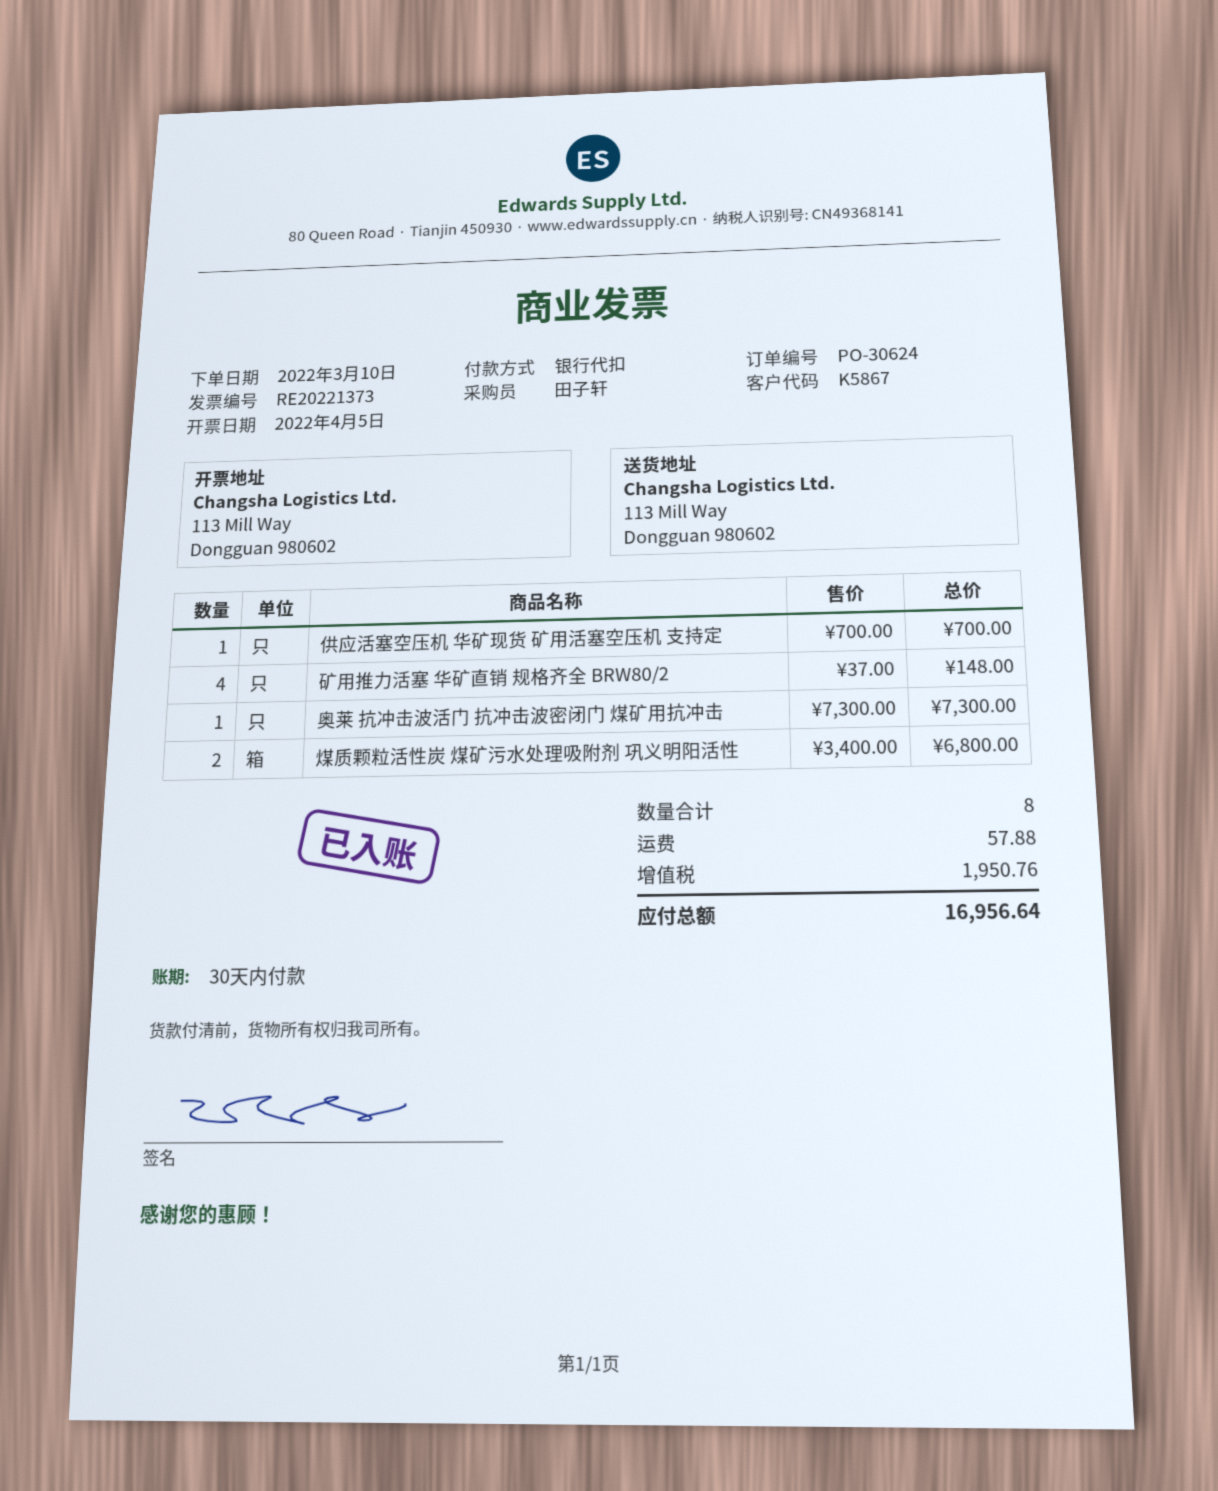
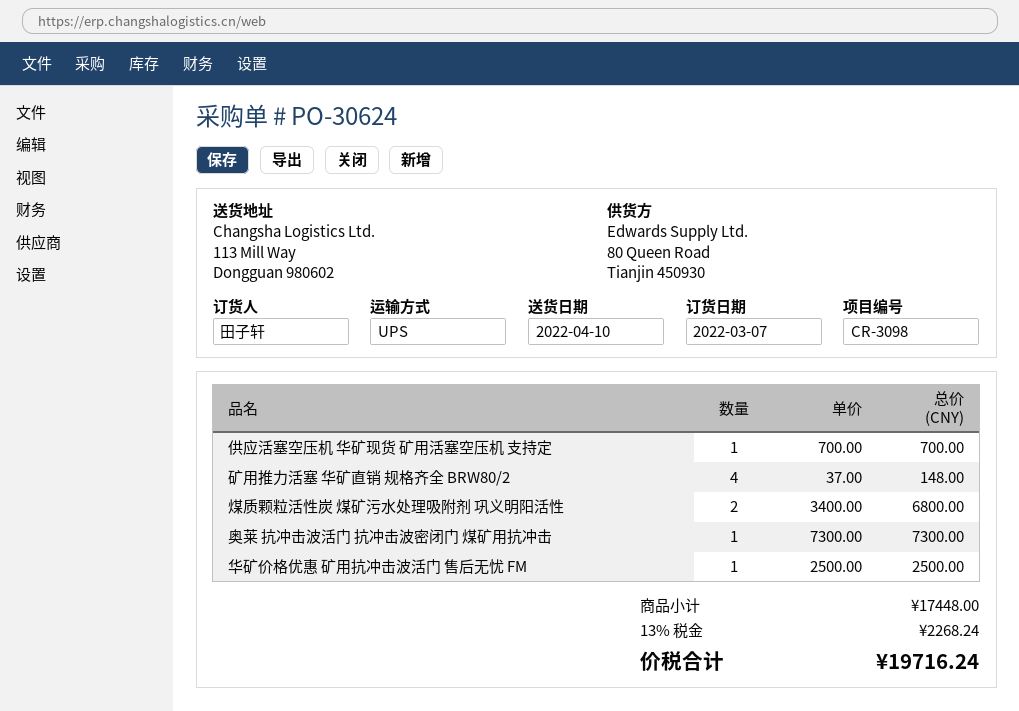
order date: 2022-03-10 -> 2022-03-07
华矿价格优惠 矿用抗冲击波活门 售后无忧 FM: none -> 1 x 2500.00 = 2500.00
shipping: 57.88 -> none
tax: 1950.76 -> 2268.24
total: 16956.64 -> 19716.24

